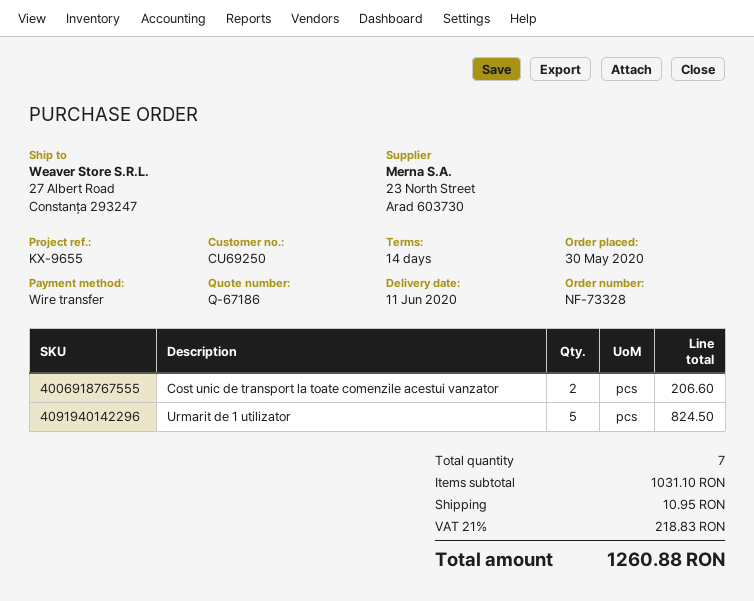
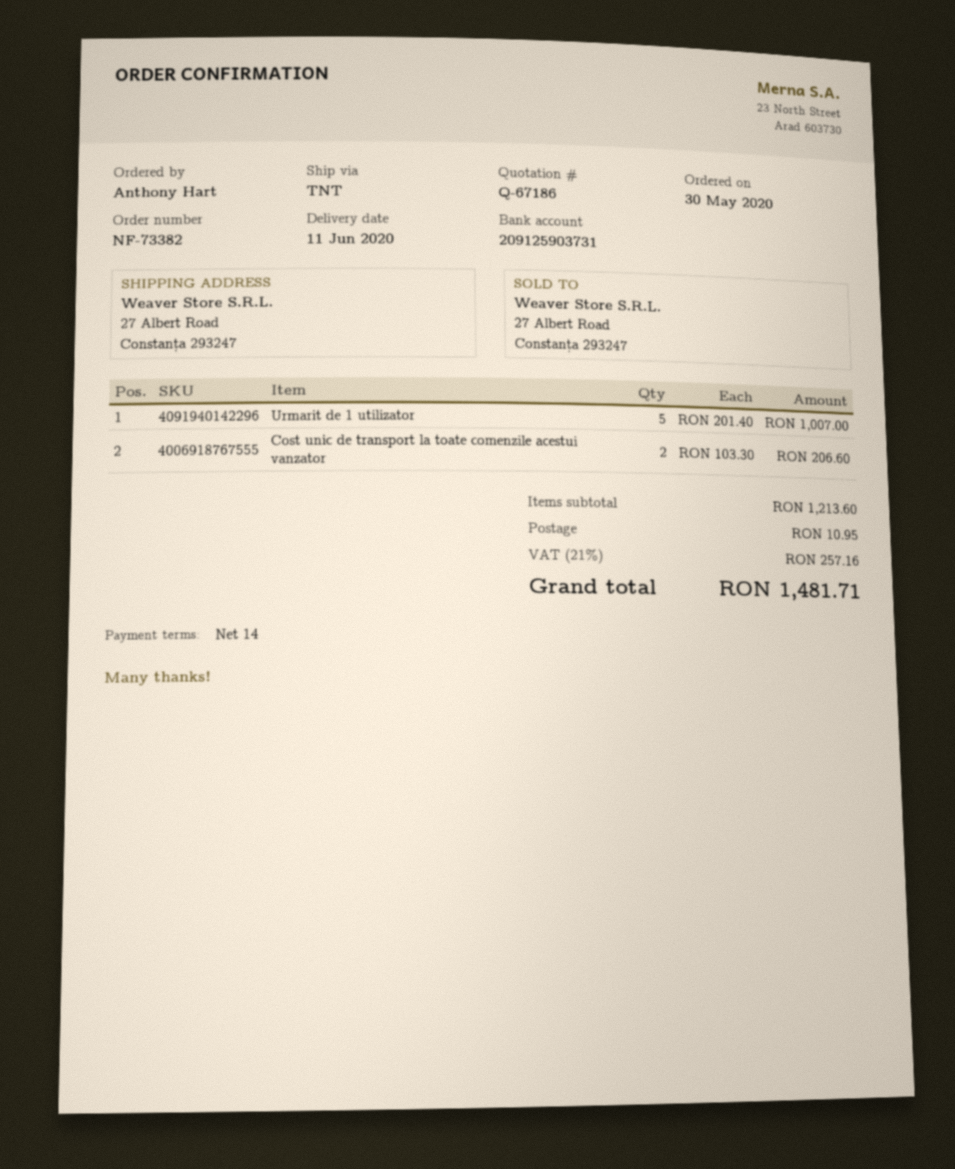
order number: NF-73328 -> NF-73382
Urmarit de 1 utilizator: 5 for 824.50 -> 5 for 1007.00
subtotal: 1031.10 -> 1213.60
tax: 21% = 218.83 -> 21% = 257.16
total: 1260.88 -> 1481.71

